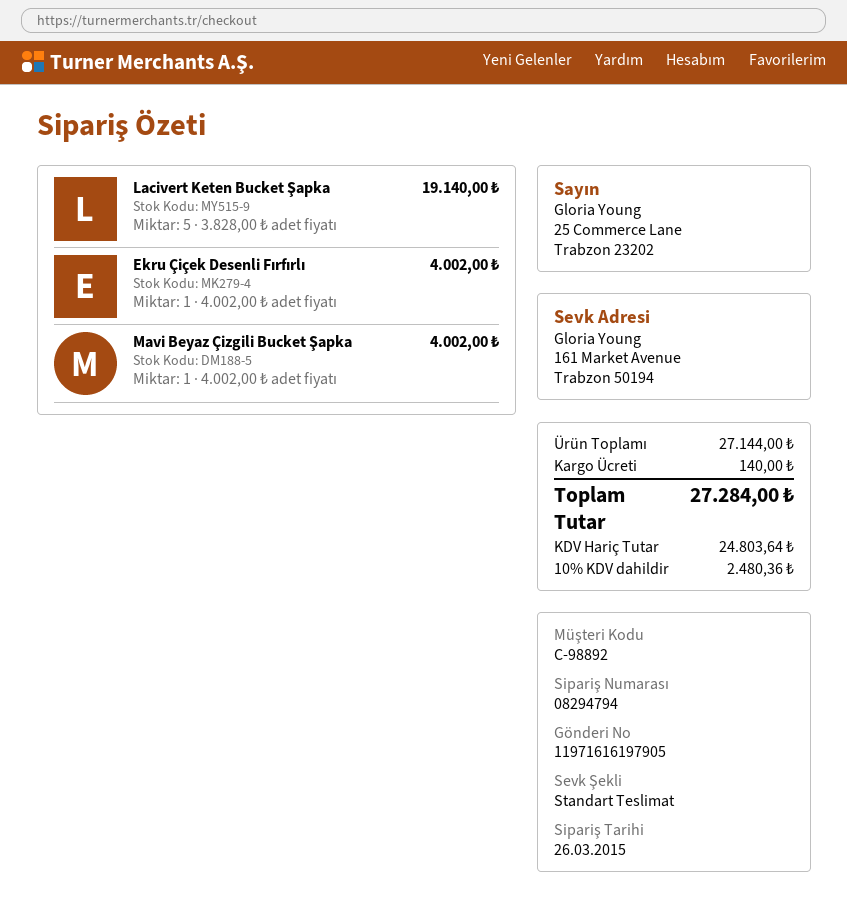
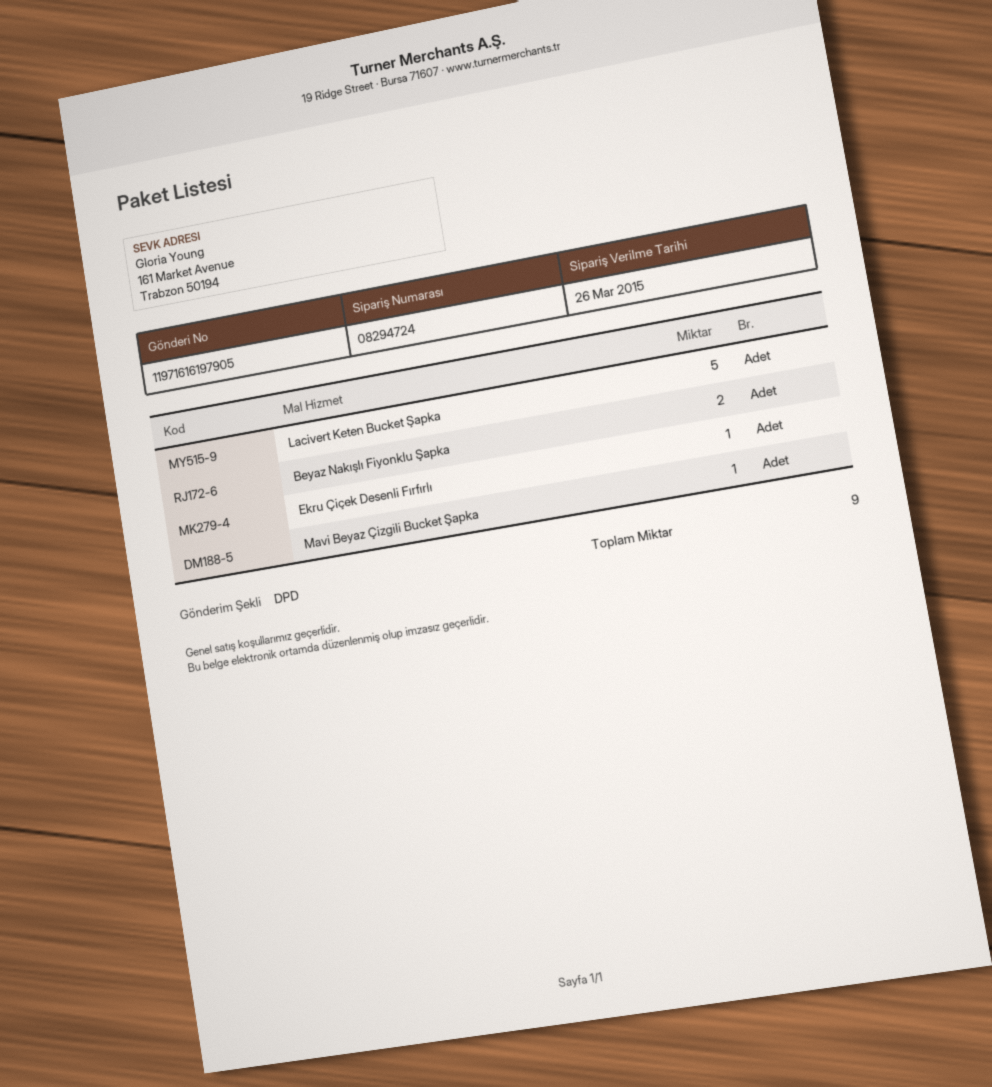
order number: 08294794 -> 08294724
shipping method: standard -> DPD
Beyaz Nakışlı Fiyonklu Şapka: none -> 2

